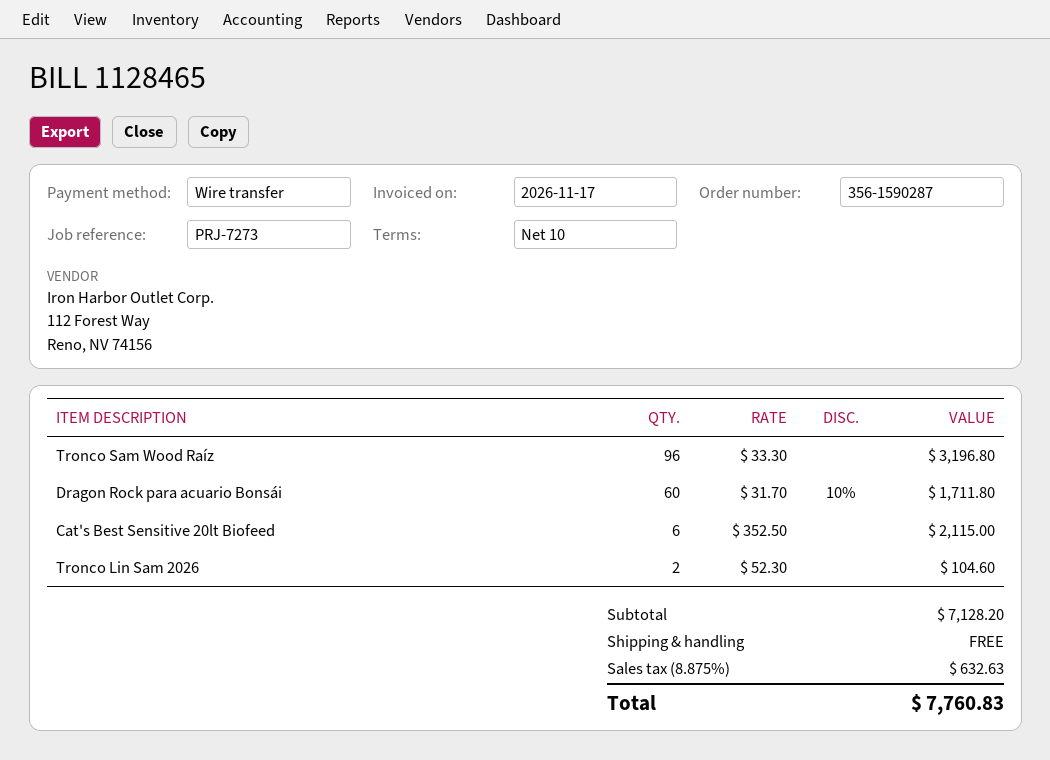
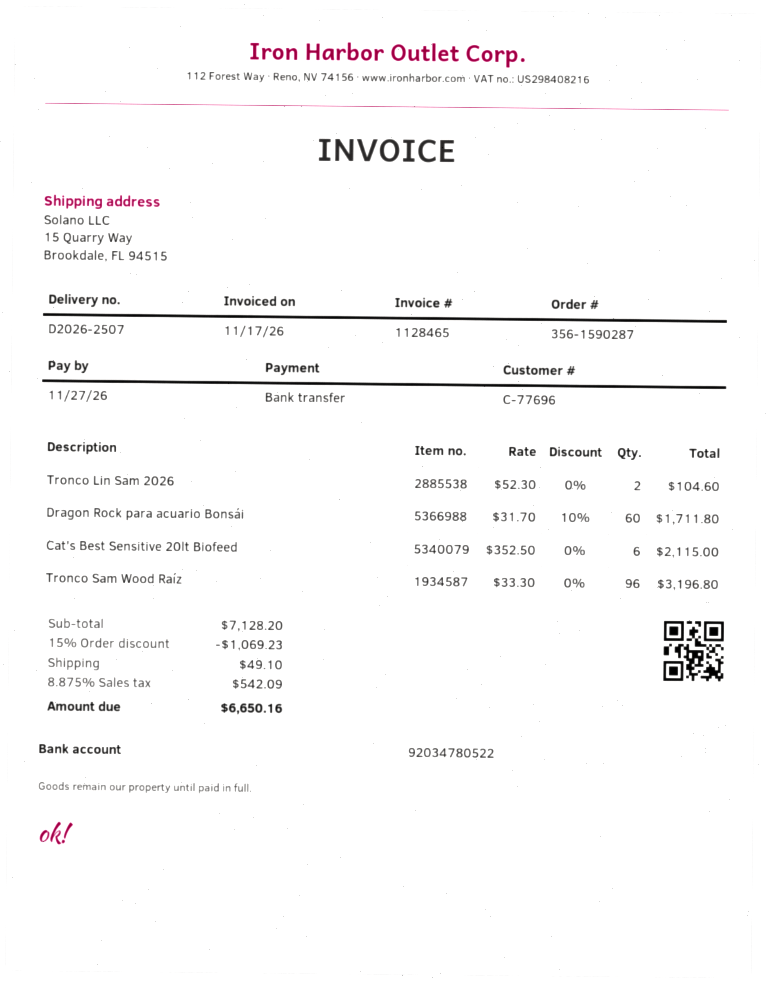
discount: none -> 15% = 1069.23
shipping: 0.00 -> 49.10
tax: 8.875% = 632.63 -> 8.875% = 542.09
total: 7760.83 -> 6650.16

